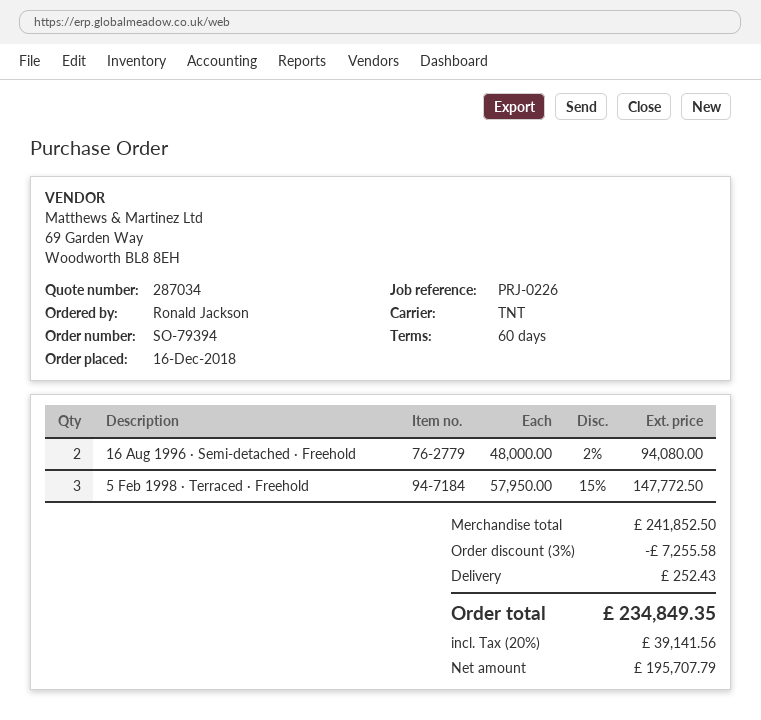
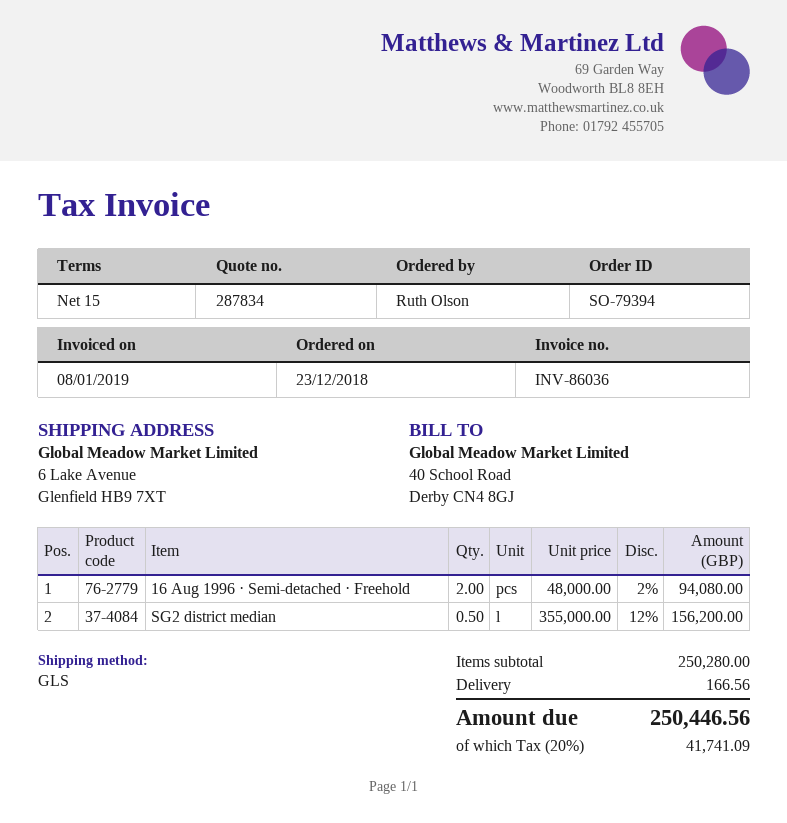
quote number: 287034 -> 287834
order date: 2018-12-16 -> 2018-12-23
payment terms: 60 days -> 15 days
ordered by: Ronald Jackson -> Ruth Olson
shipping method: TNT -> GLS
5 Feb 1998 · Terraced · Freehold: 3 x 57950.00 - 15% = 147772.50 -> none
SG2 district median: none -> 0.5 x 355000.00 - 12% = 156200.00
subtotal: 241852.50 -> 250280.00
discount: 3% = 7255.58 -> none
shipping: 252.43 -> 166.56
tax: 20% = 39141.56 -> 20% = 41741.09
total: 234849.35 -> 250446.56

